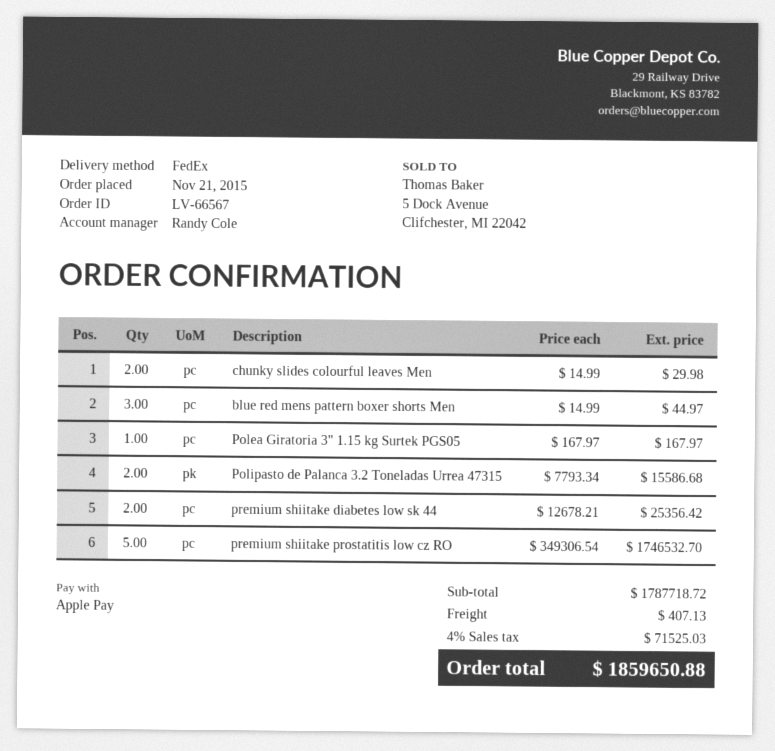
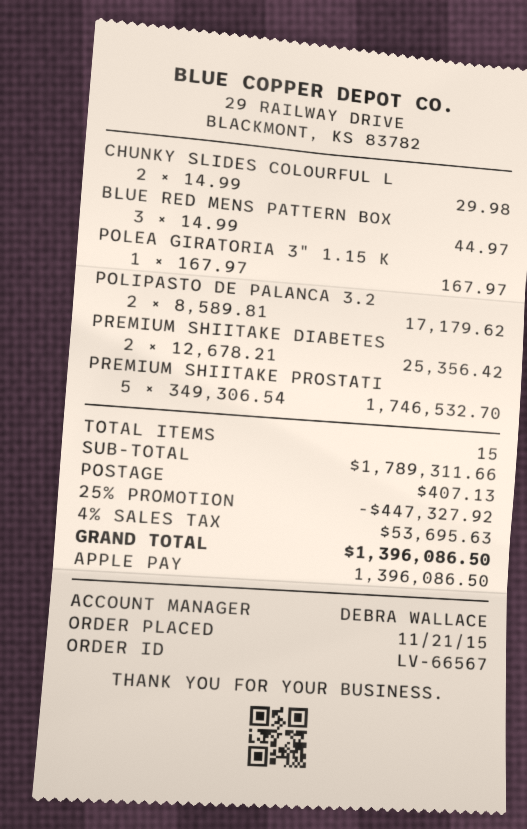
sales rep: Randy Cole -> DEBRA WALLACE
Polipasto de Palanca 3.2 Toneladas Urrea 47315: 2 x 7793.34 = 15586.68 -> 2 x 8589.81 = 17179.62
subtotal: 1787718.72 -> 1789311.66
discount: none -> 25% = 447327.92
tax: 4% = 71525.03 -> 4% = 53695.63
total: 1859650.88 -> 1396086.50

